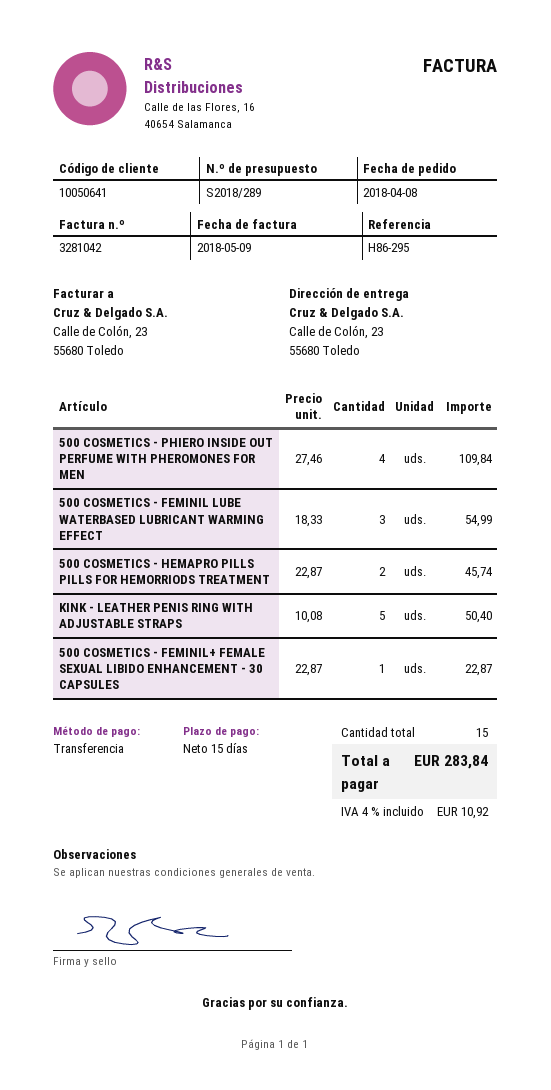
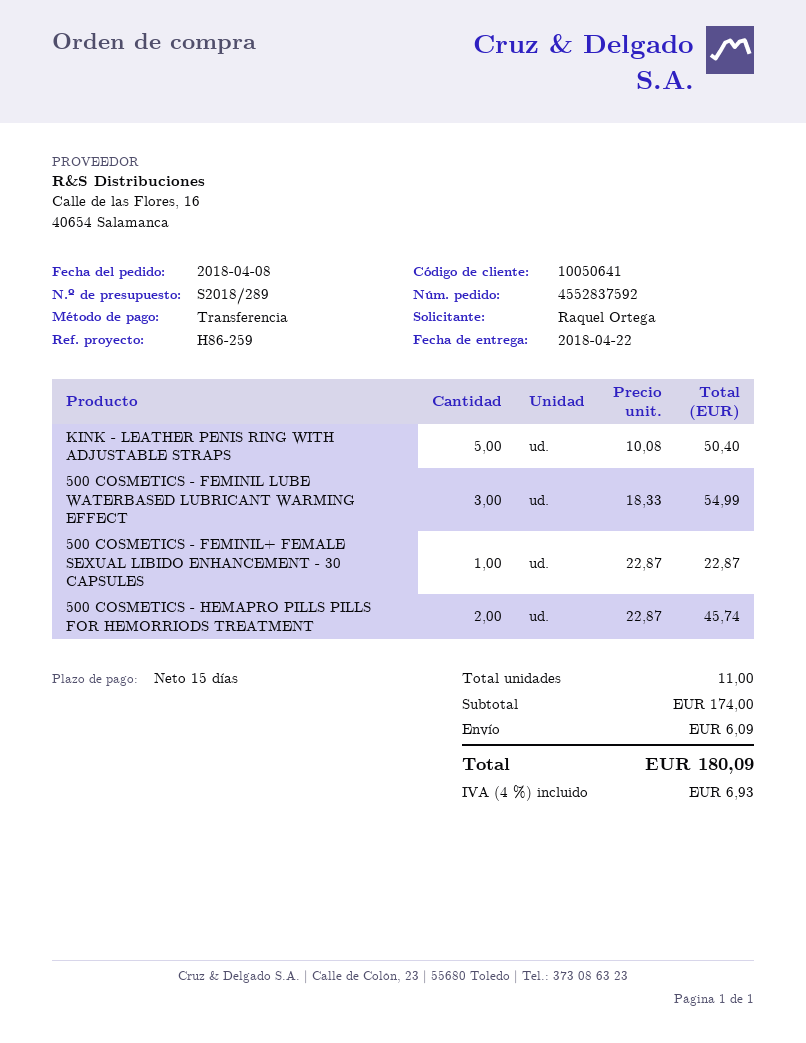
reference: H86-295 -> H86-259
500 COSMETICS - PHIERO INSIDE OUT PERFUME WITH PHEROMONES FOR MEN: 4 x 27.46 = 109.84 -> none
total quantity: 15 -> 11
shipping: none -> 6.09
tax: 4% = 10.92 -> 4% = 6.93
total: 283.84 -> 180.09

